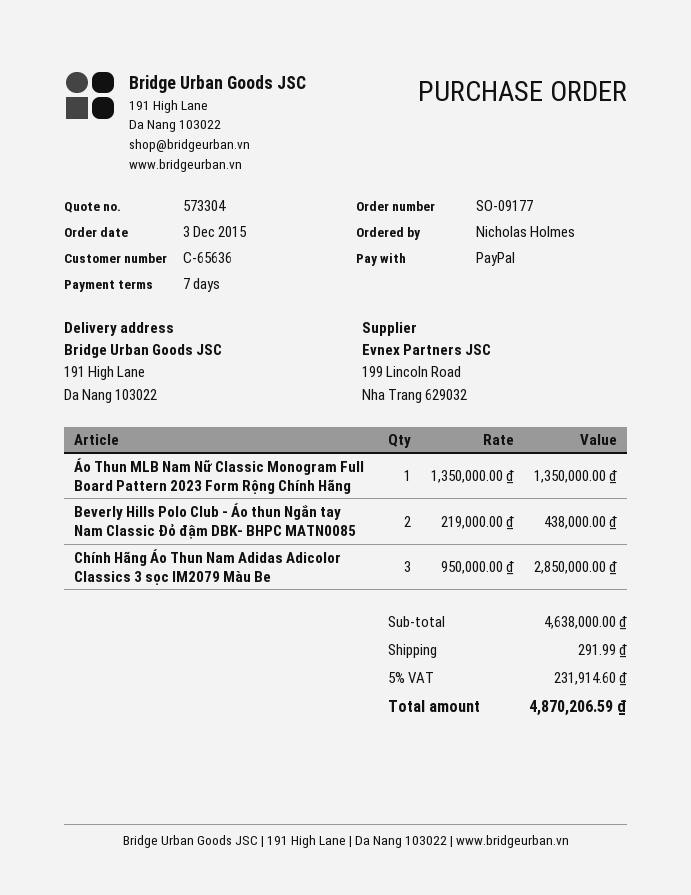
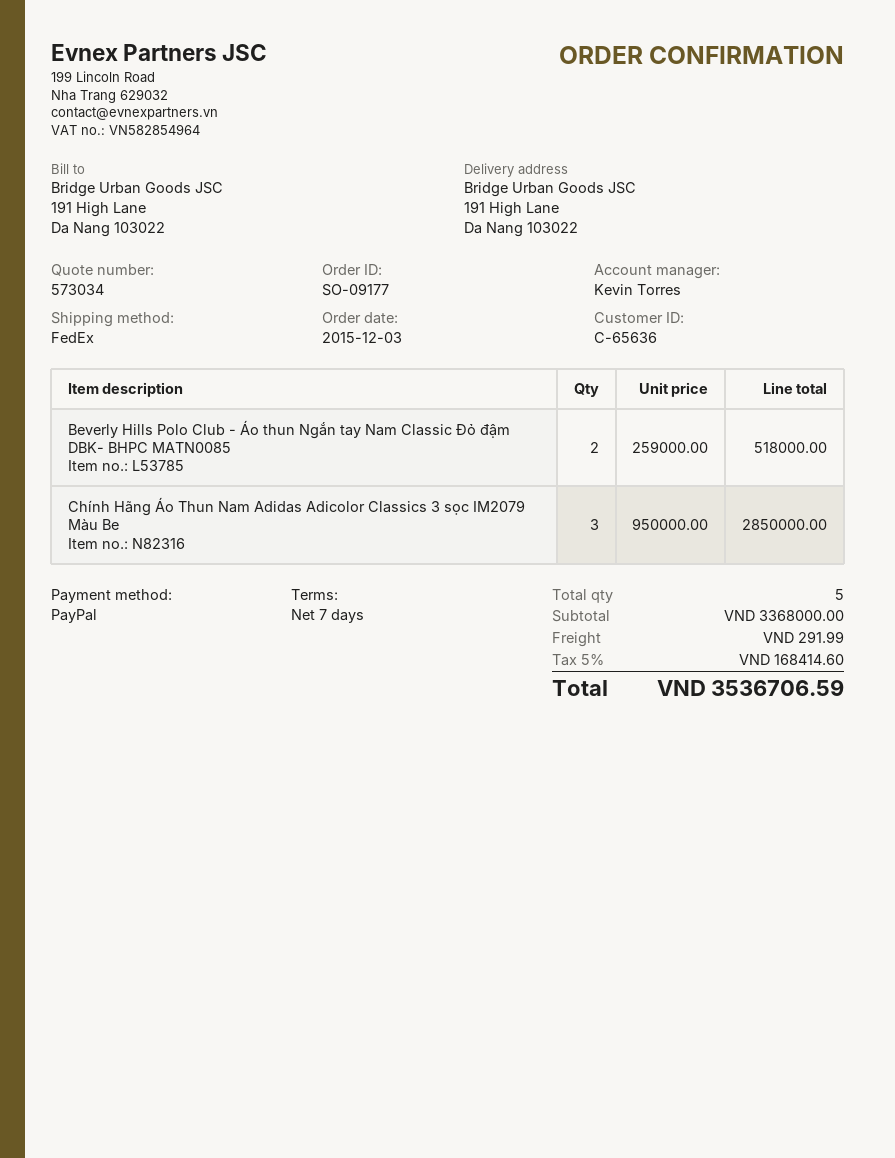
quote number: 573304 -> 573034
Áo Thun MLB Nam Nữ Classic Monogram Full Board Pattern 2023 Form Rộng Chính Hãng: 1 x 1350000.00 = 1350000.00 -> none
Beverly Hills Polo Club - Áo thun Ngắn tay Nam Classic Đỏ đậm DBK- BHPC MATN0085: 2 x 219000.00 = 438000.00 -> 2 x 259000.00 = 518000.00
subtotal: 4638000.00 -> 3368000.00
tax: 5% = 231914.60 -> 5% = 168414.60
total: 4870206.59 -> 3536706.59

